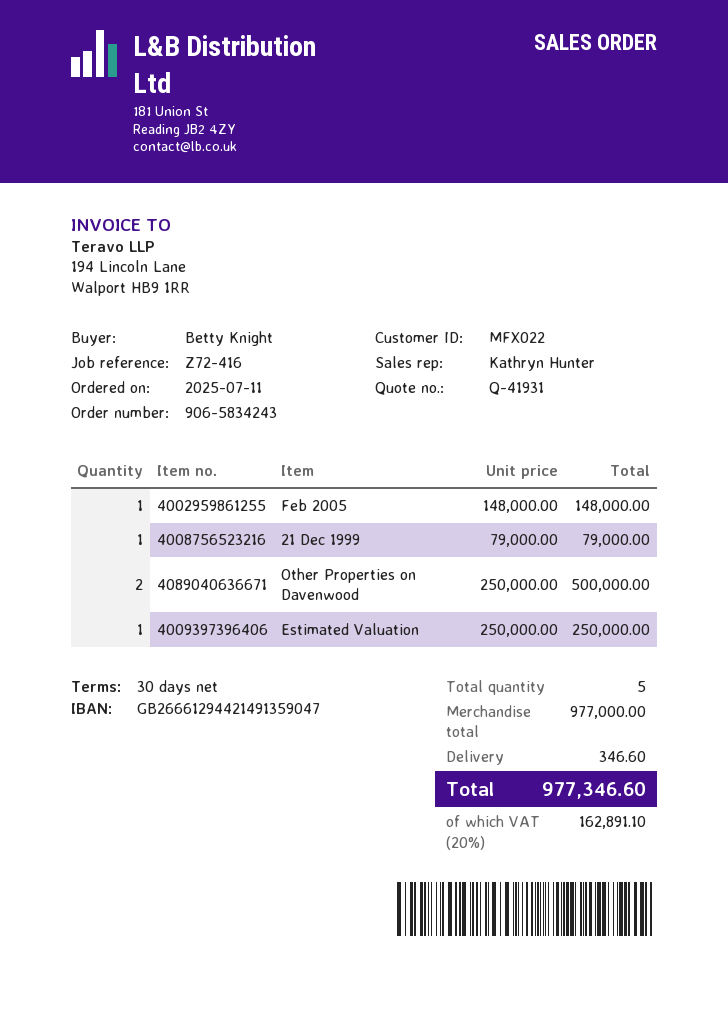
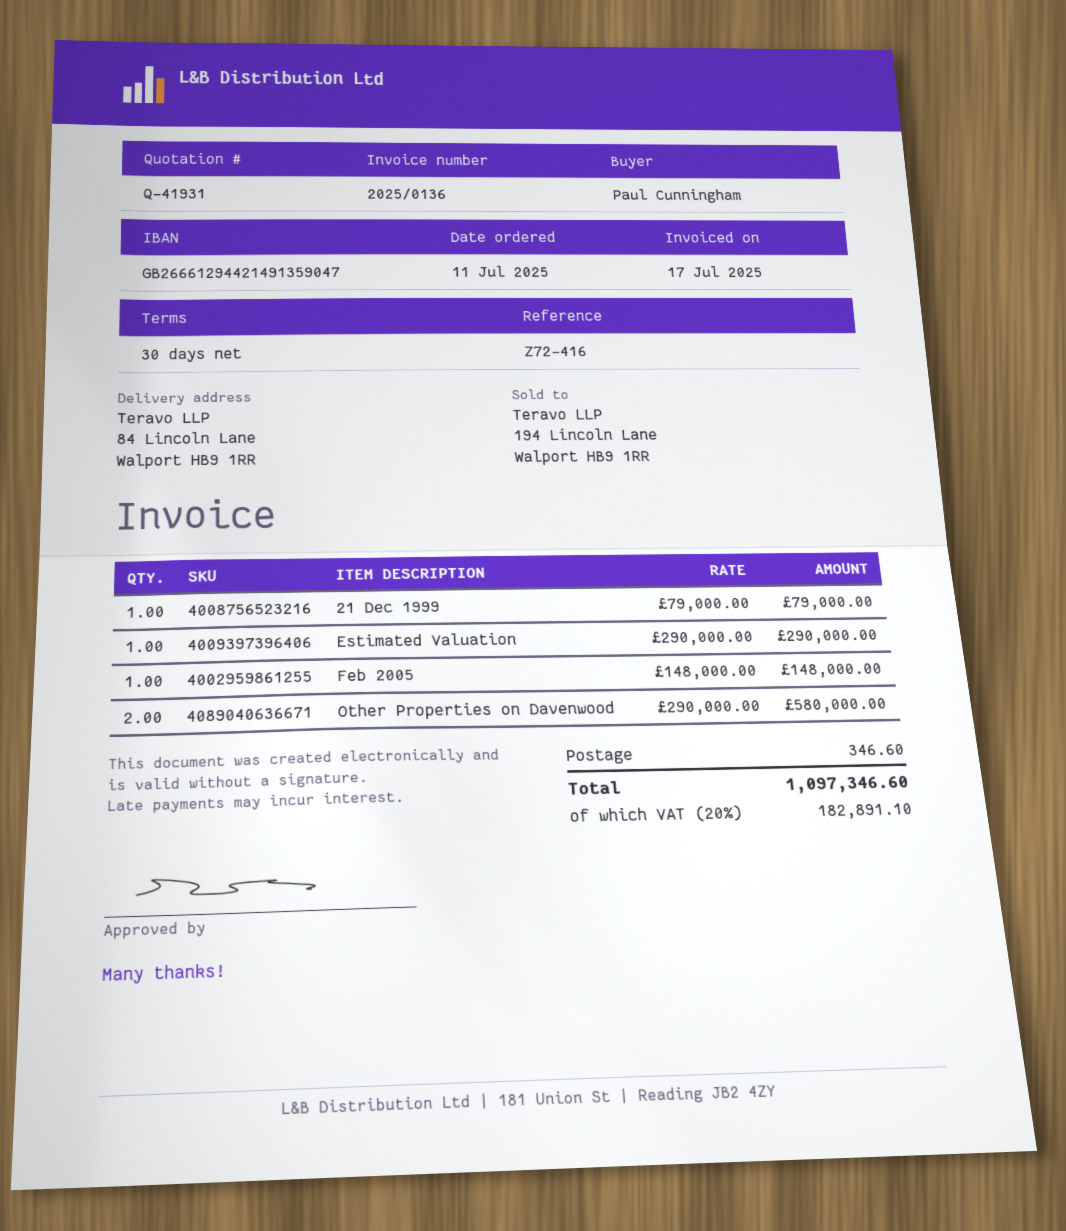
ordered by: Betty Knight -> Paul Cunningham
Other Properties on Davenwood: 2 x 250000.00 = 500000.00 -> 2 x 290000.00 = 580000.00
Estimated Valuation: 1 x 250000.00 = 250000.00 -> 1 x 290000.00 = 290000.00
tax: 20% = 162891.10 -> 20% = 182891.10
total: 977346.60 -> 1097346.60

